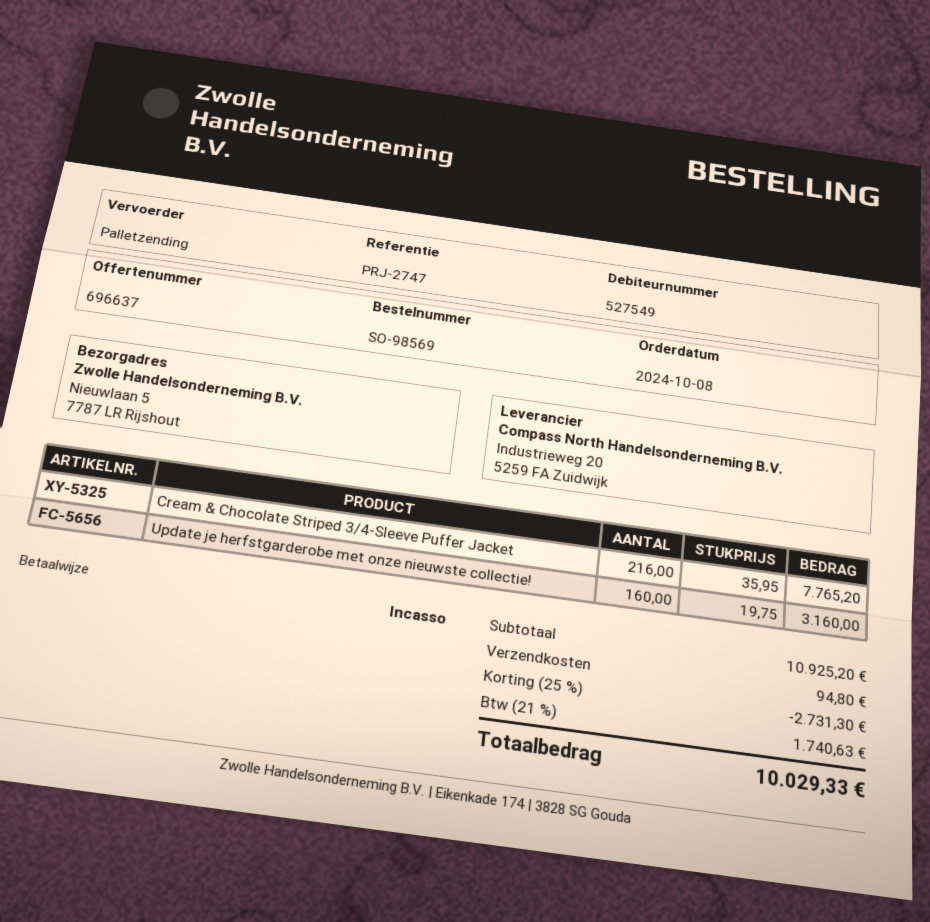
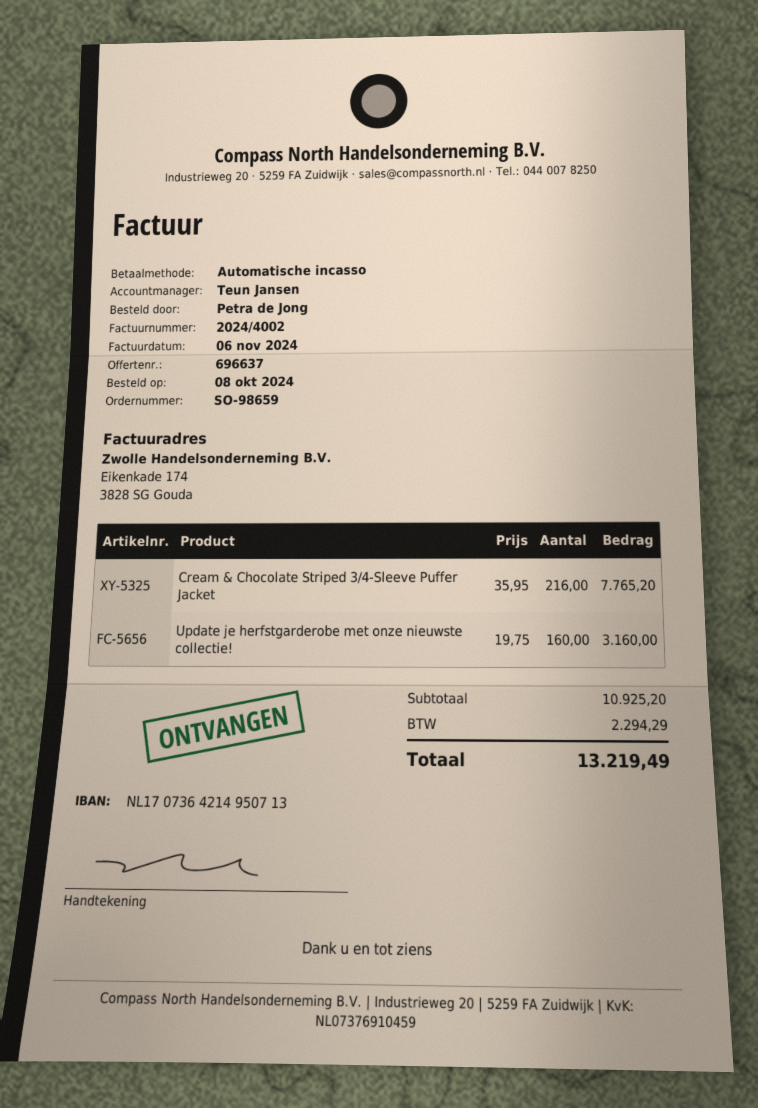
order number: SO-98569 -> SO-98659
discount: 25% = 2731.30 -> none
shipping: 94.80 -> none
tax: 1740.63 -> 2294.29
total: 10029.33 -> 13219.49

